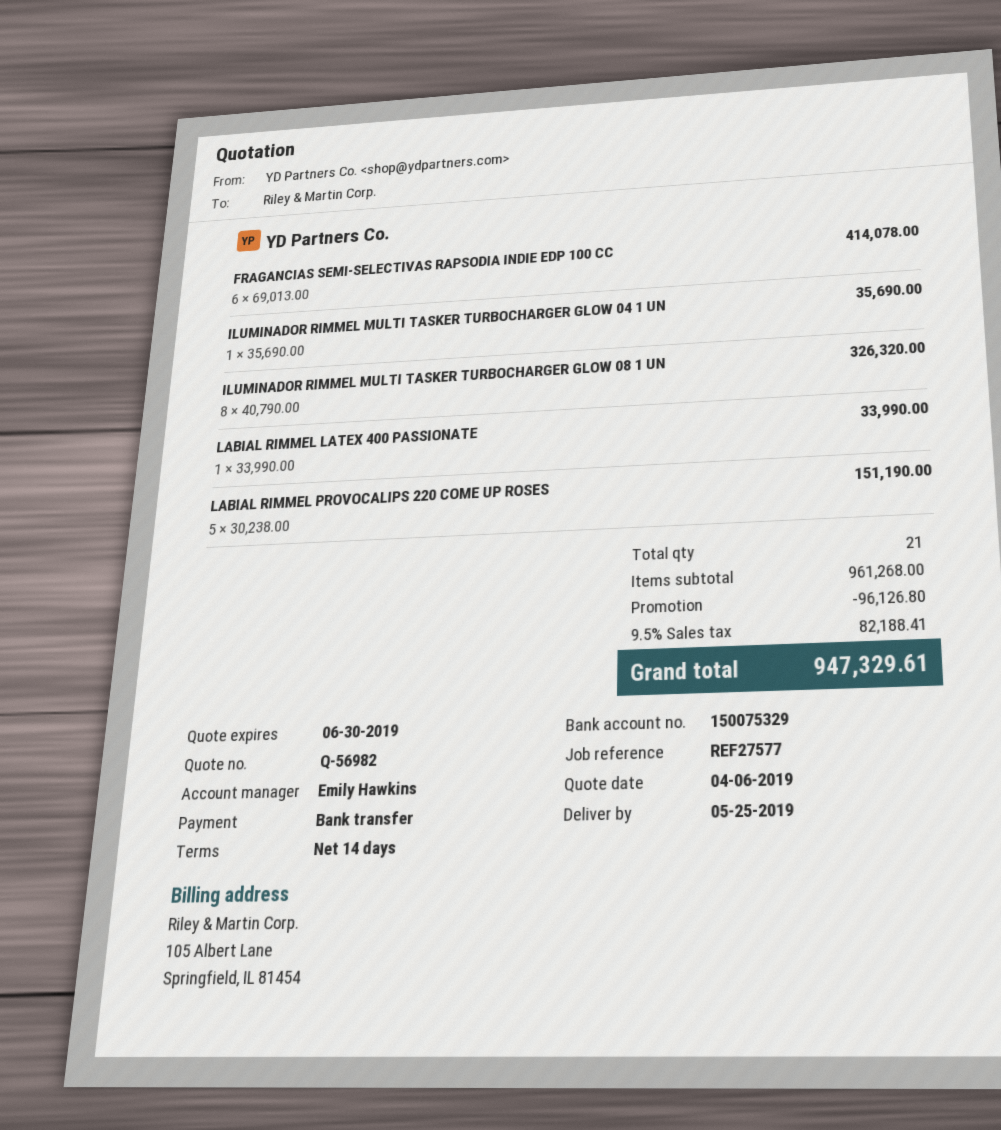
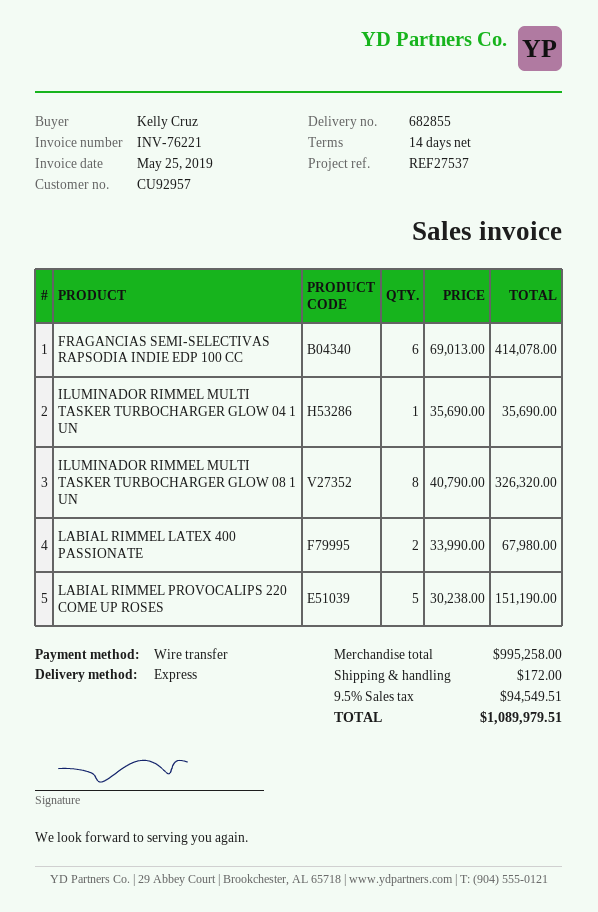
reference: REF27577 -> REF27537
LABIAL RIMMEL LATEX 400 PASSIONATE: 1 x 33990.00 = 33990.00 -> 2 x 33990.00 = 67980.00
subtotal: 961268.00 -> 995258.00
discount: 96126.80 -> none
shipping: none -> 172.00
tax: 9.5% = 82188.41 -> 9.5% = 94549.51
total: 947329.61 -> 1089979.51

